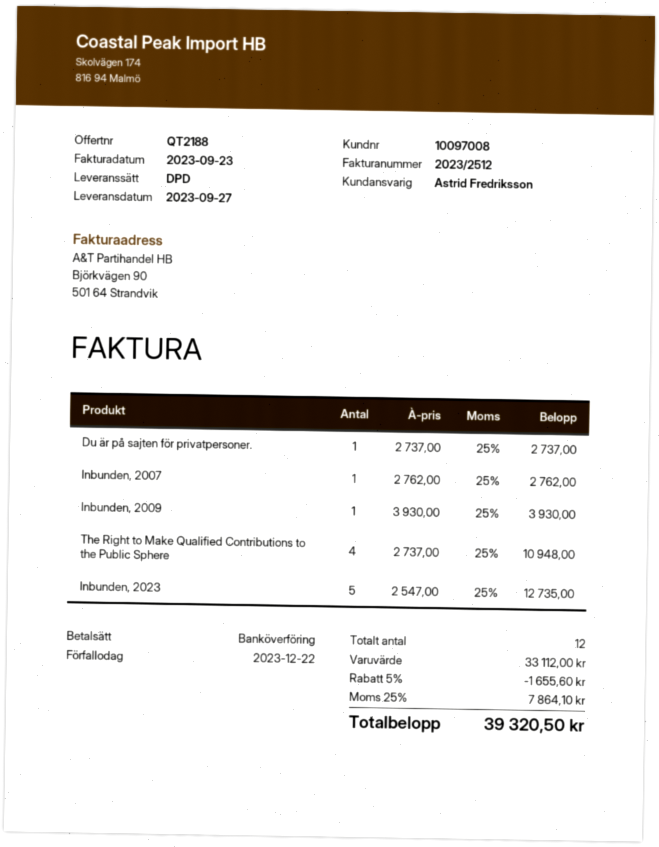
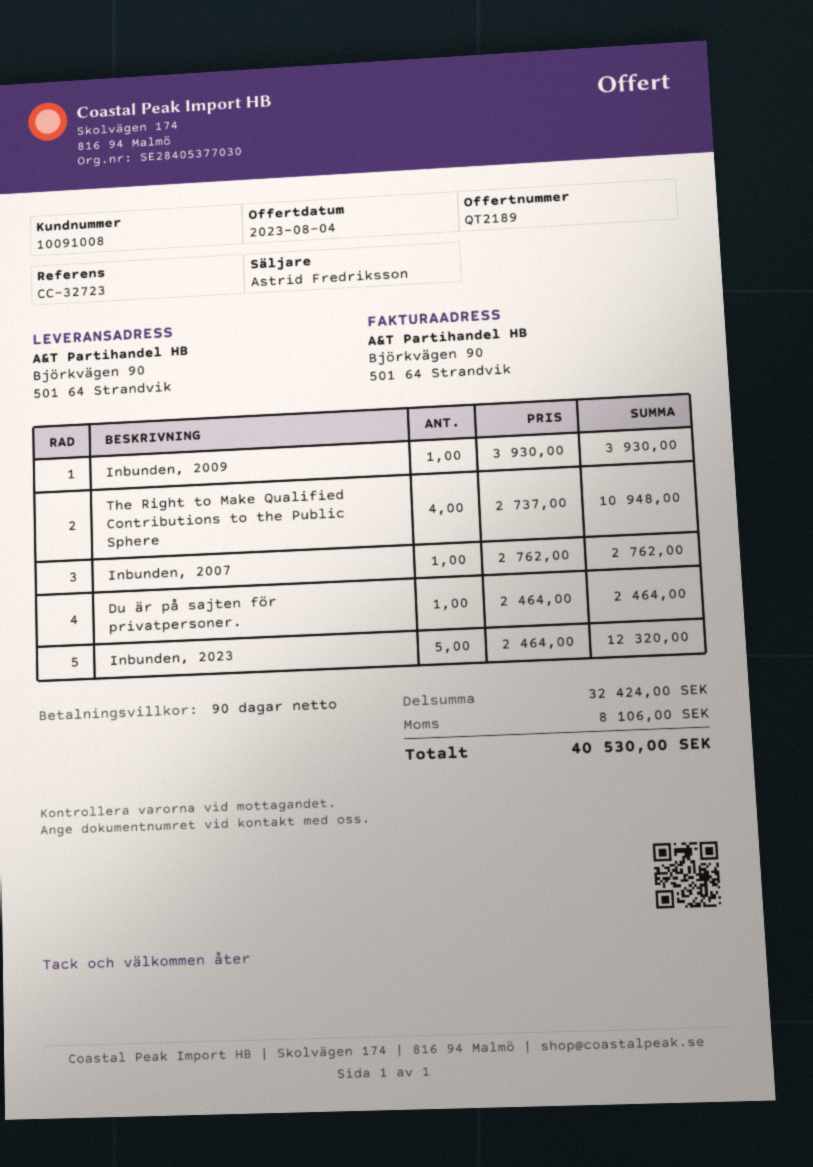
quote number: QT2188 -> QT2189
customer number: 10097008 -> 10091008
Du är på sajten för privatpersoner.: 1 x 2737.00 = 2737.00 -> 1 x 2464.00 = 2464.00
Inbunden, 2023: 5 x 2547.00 = 12735.00 -> 5 x 2464.00 = 12320.00
subtotal: 33112.00 -> 32424.00
discount: 5% = 1655.60 -> none
tax: 7864.10 -> 8106.00
total: 39320.50 -> 40530.00

